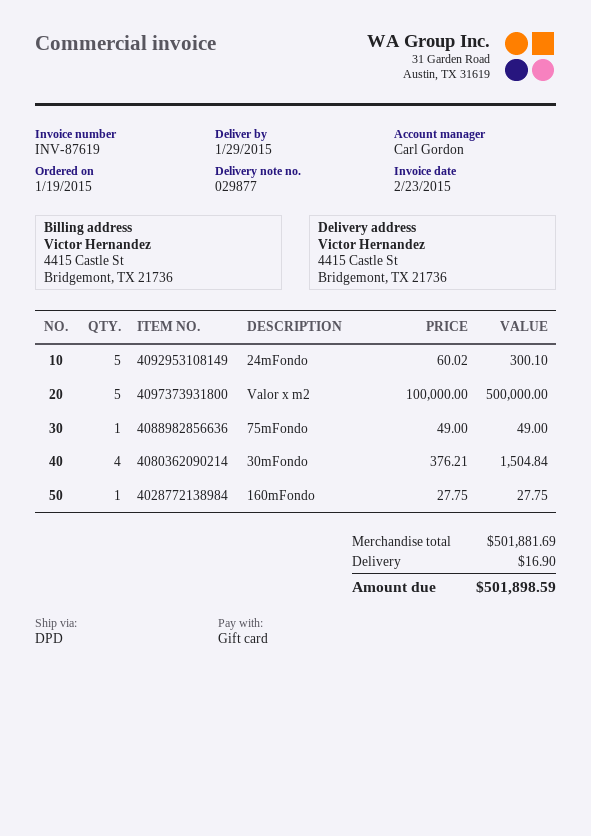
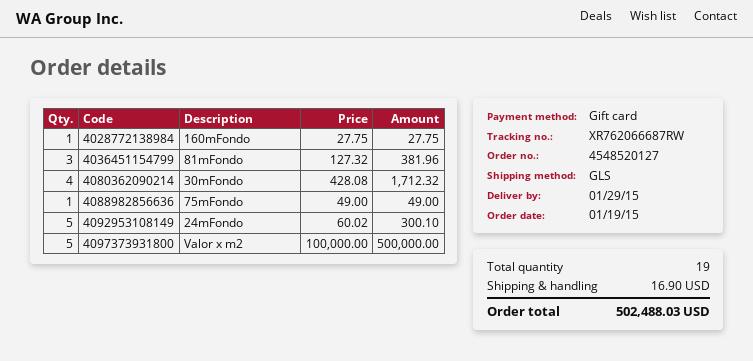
shipping method: DPD -> GLS
30mFondo: 4 x 376.21 = 1504.84 -> 4 x 428.08 = 1712.32
81mFondo: none -> 3 x 127.32 = 381.96
total: 501898.59 -> 502488.03

